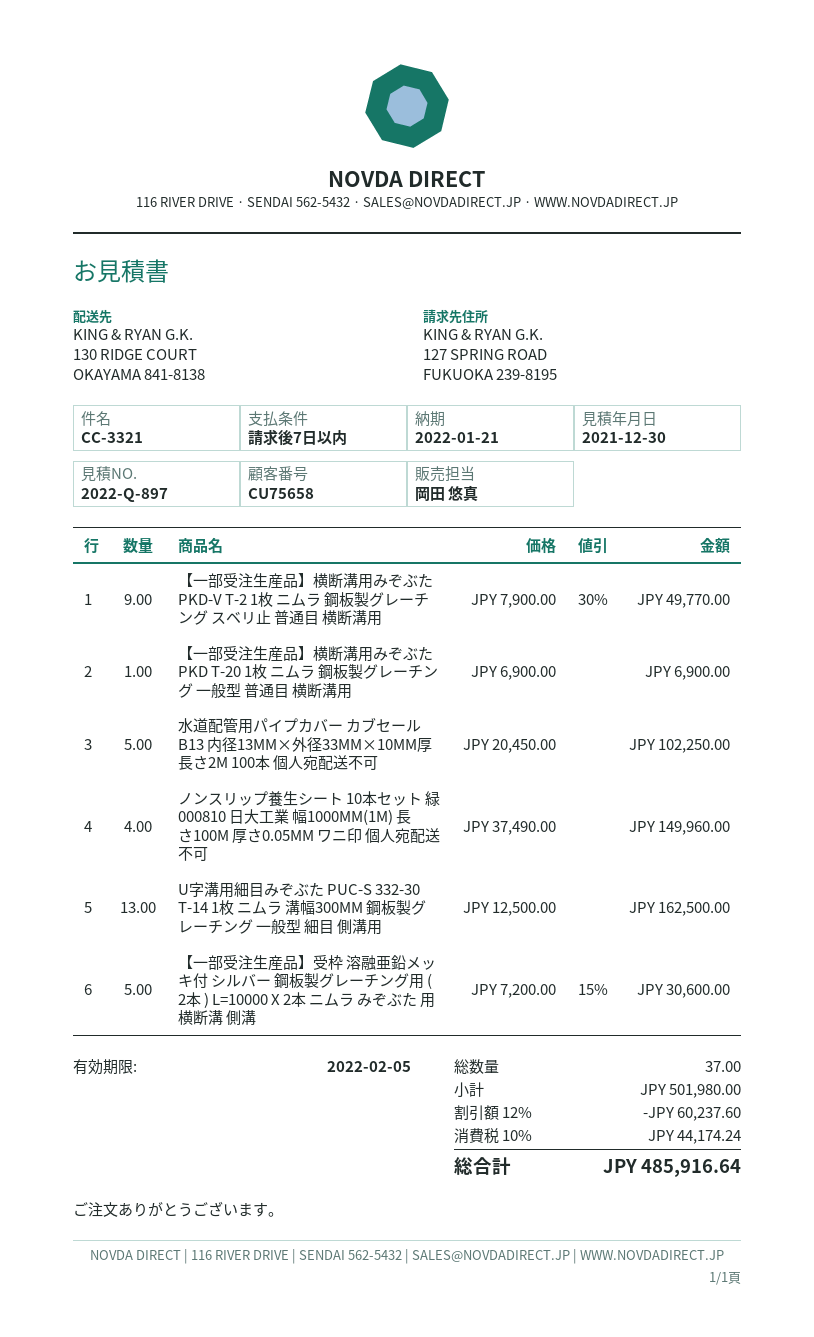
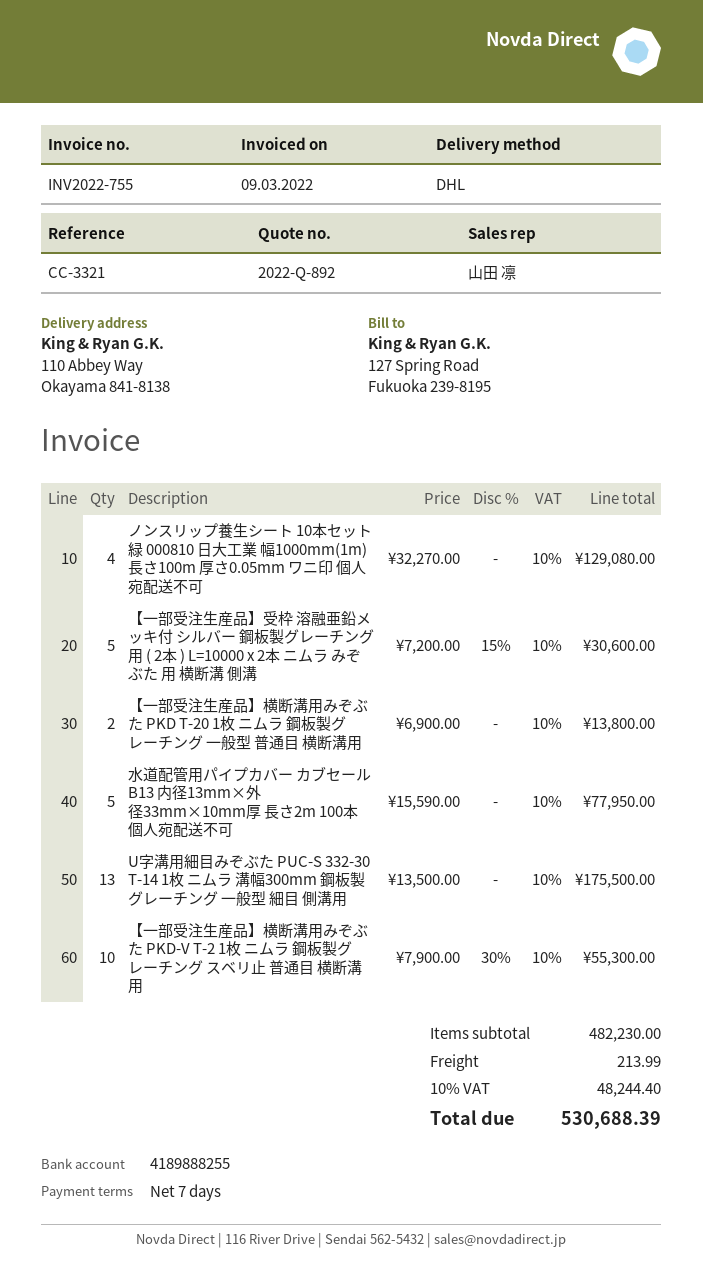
quote number: 2022-Q-897 -> 2022-Q-892
sales rep: 岡田 悠真 -> 山田 凛
ship to: 130 RIDGE COURT, OKAYAMA 841-8138 -> 110 Abbey Way, Okayama 841-8138
【一部受注生産品】横断溝用みぞぶた PKD-V T-2 1枚 ニムラ 鋼板製グレーチング スベリ止 普通目 横断溝用: 9 x 7900.00 - 30% = 49770.00 -> 10 x 7900.00 - 30% = 55300.00
【一部受注生産品】横断溝用みぞぶた PKD T-20 1枚 ニムラ 鋼板製グレーチング 一般型 普通目 横断溝用: 1 x 6900.00 = 6900.00 -> 2 x 6900.00 = 13800.00
水道配管用パイプカバー カブセール B13 内径13MM×外径33MM×10MM厚 長さ2M 100本 個人宛配送不可: 5 x 20450.00 = 102250.00 -> 5 x 15590.00 = 77950.00
ノンスリップ養生シート 10本セット 緑 000810 日大工業 幅1000MM(1M) 長さ100M 厚さ0.05MM ワニ印 個人宛配送不可: 4 x 37490.00 = 149960.00 -> 4 x 32270.00 = 129080.00
U字溝用細目みぞぶた PUC-S 332-30 T-14 1枚 ニムラ 溝幅300MM 鋼板製グレーチング 一般型 細目 側溝用: 13 x 12500.00 = 162500.00 -> 13 x 13500.00 = 175500.00
subtotal: 501980.00 -> 482230.00
discount: 12% = 60237.60 -> none
shipping: none -> 213.99
tax: 10% = 44174.24 -> 10% = 48244.40
total: 485916.64 -> 530688.39

